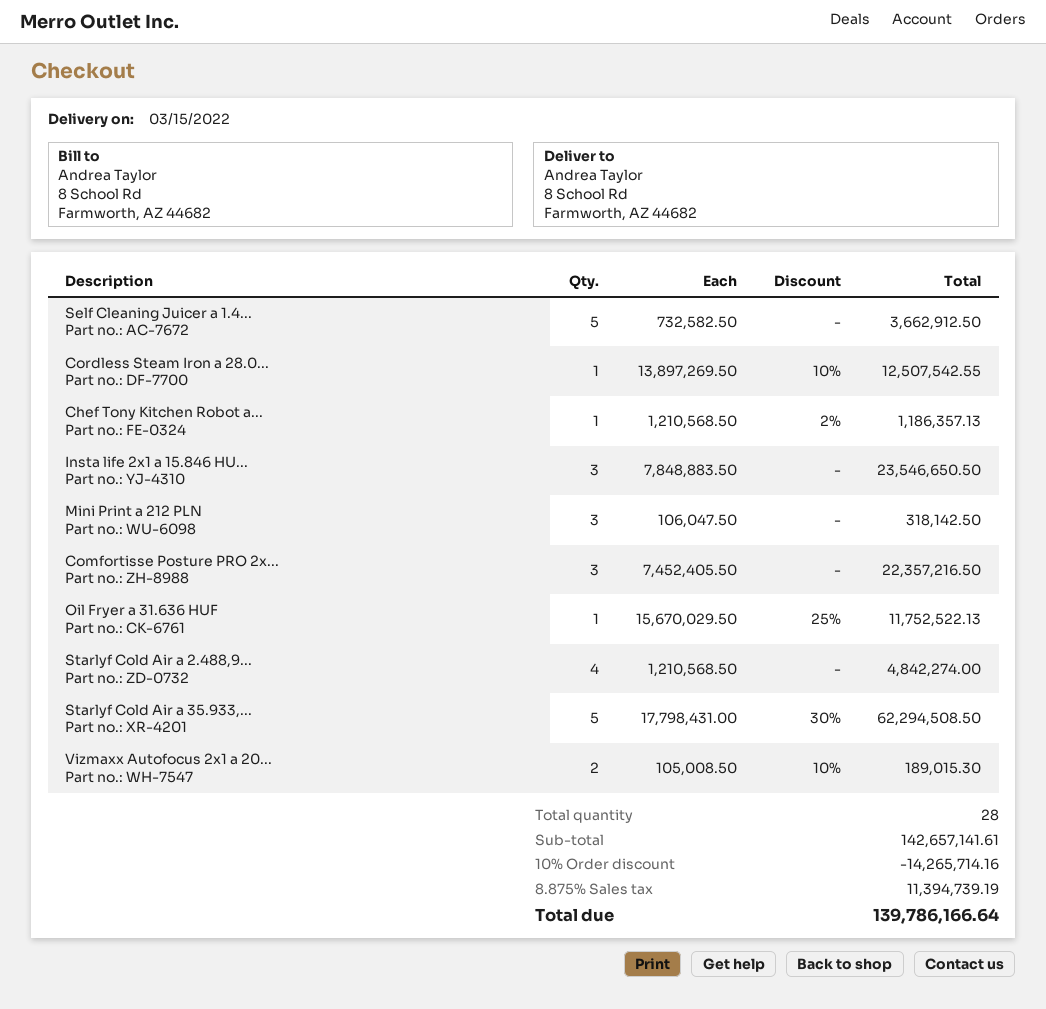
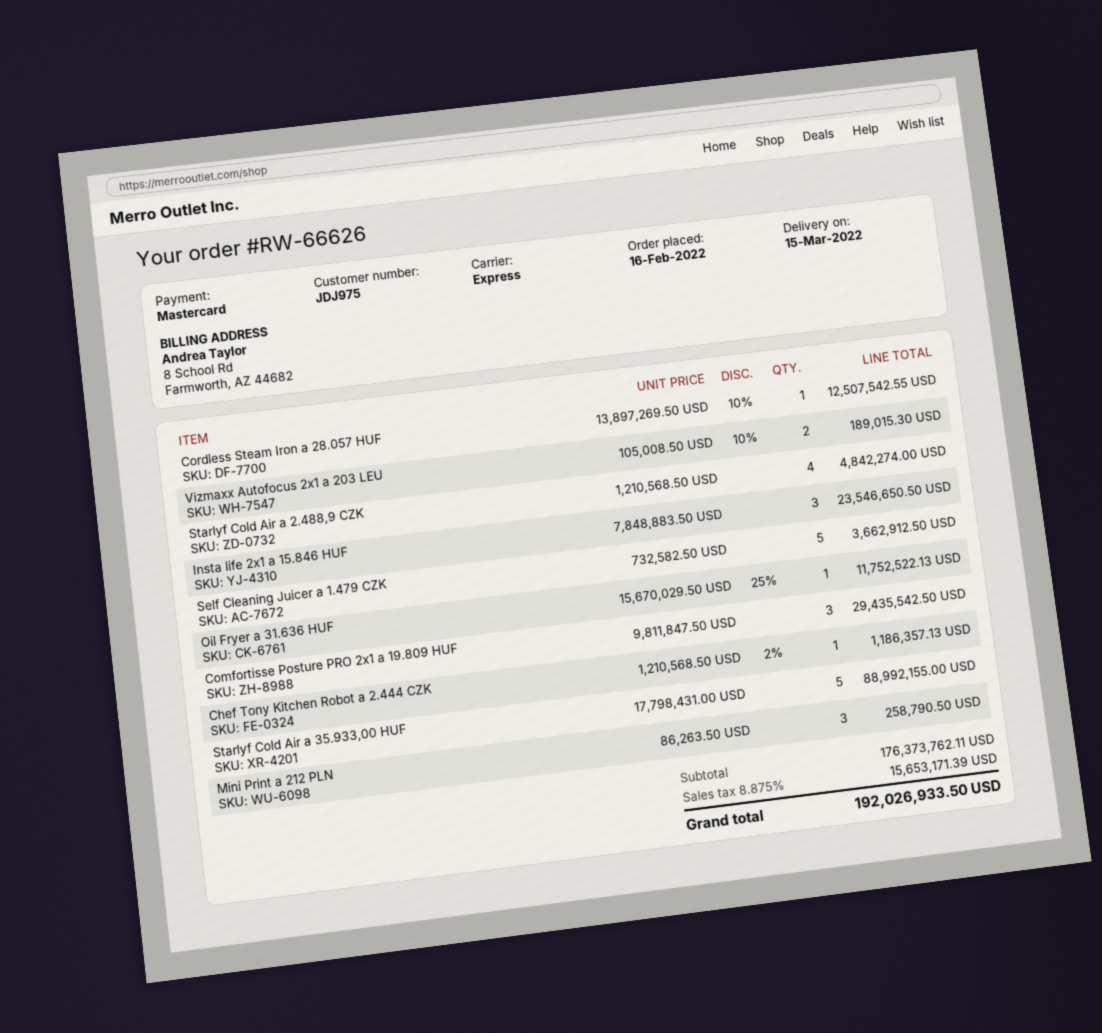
Mini Print a 212 PLN: 3 x 106047.50 = 318142.50 -> 3 x 86263.50 = 258790.50
Comfortisse Posture PRO 2x...: 3 x 7452405.50 = 22357216.50 -> 3 x 9811847.50 = 29435542.50
Starlyf Cold Air a 35.933,...: 5 x 17798431.00 - 30% = 62294508.50 -> 5 x 17798431.00 = 88992155.00
subtotal: 142657141.61 -> 176373762.11
discount: 10% = 14265714.16 -> none
tax: 8.875% = 11394739.19 -> 8.875% = 15653171.39
total: 139786166.64 -> 192026933.50

